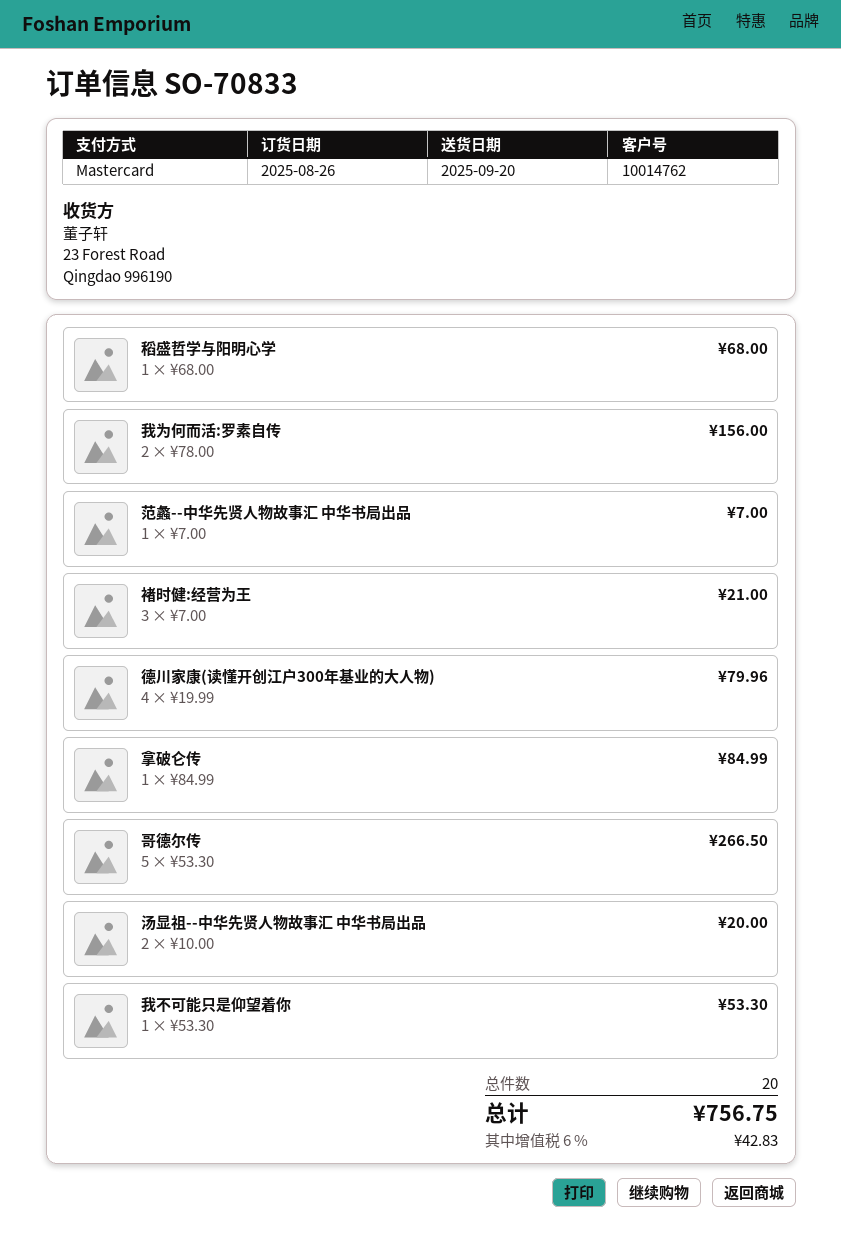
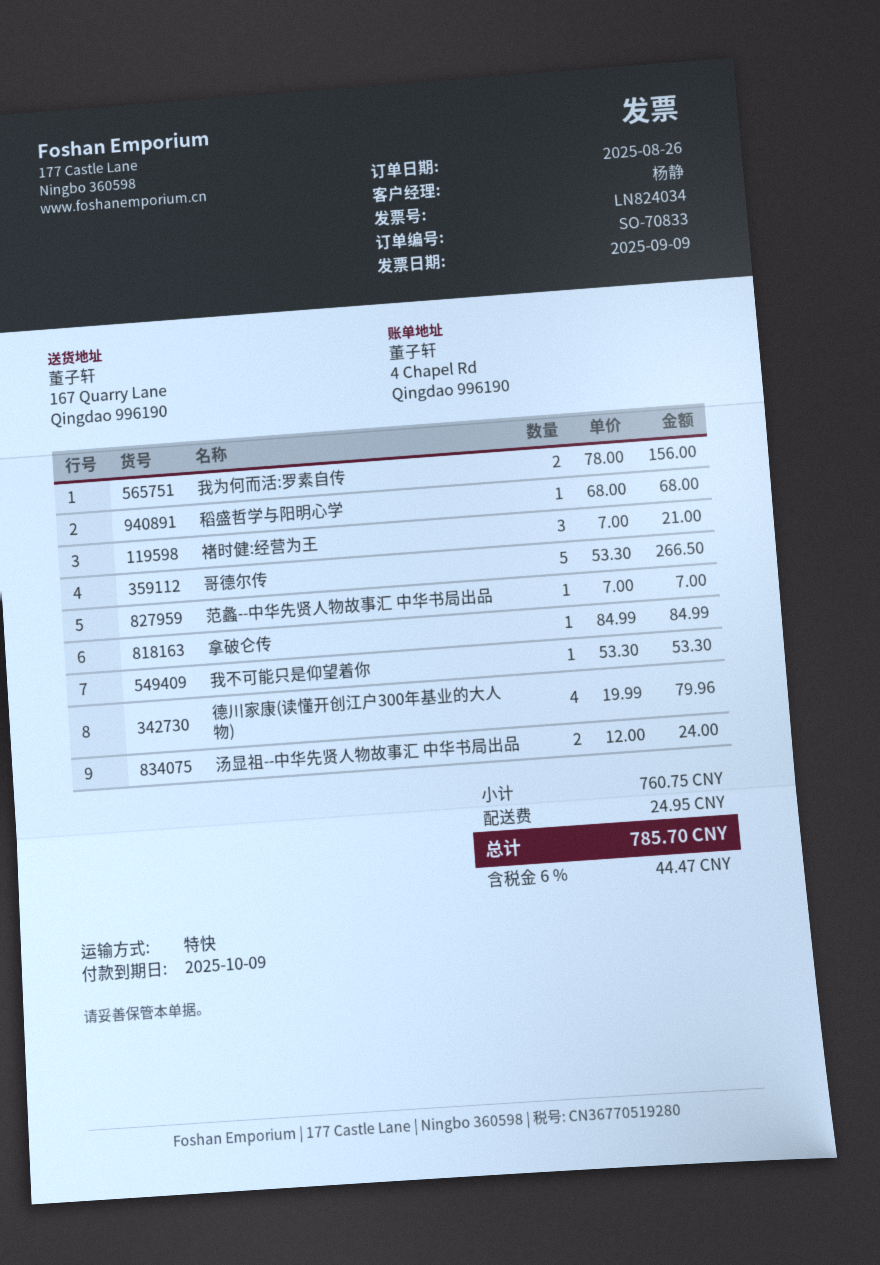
ship to: 23 Forest Road, Qingdao 996190 -> 167 Quarry Lane, Qingdao 996190
汤显祖--中华先贤人物故事汇 中华书局出品: 2 x 10.00 = 20.00 -> 2 x 12.00 = 24.00
shipping: none -> 24.95
tax: 6% = 42.83 -> 6% = 44.47
total: 756.75 -> 785.70

